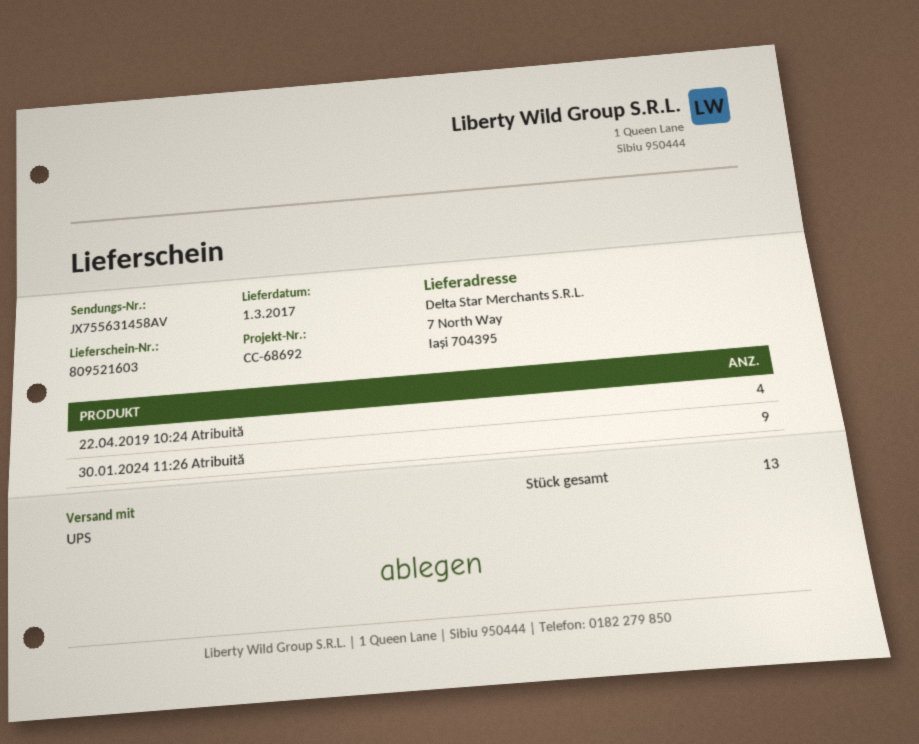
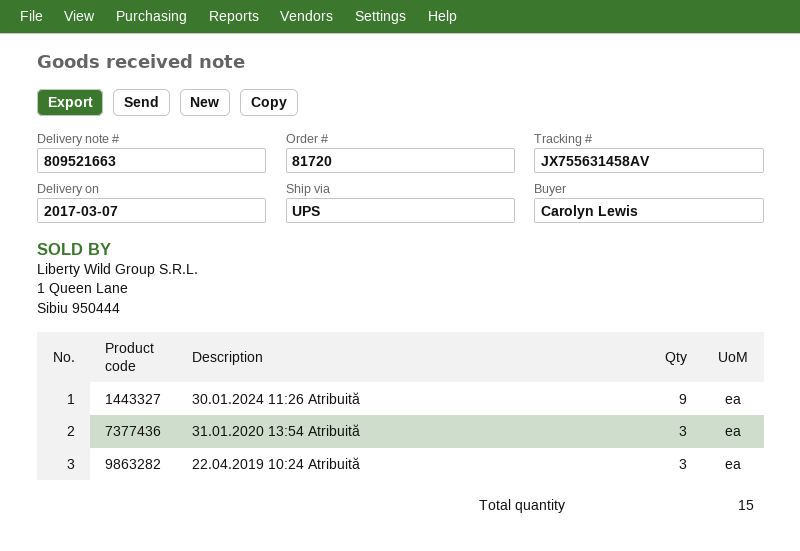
delivery note number: 809521603 -> 809521663
delivery date: 2017-03-01 -> 2017-03-07
22.04.2019 10:24 Atribuită: 4 -> 3
31.01.2020 13:54 Atribuită: none -> 3
total quantity: 13 -> 15

